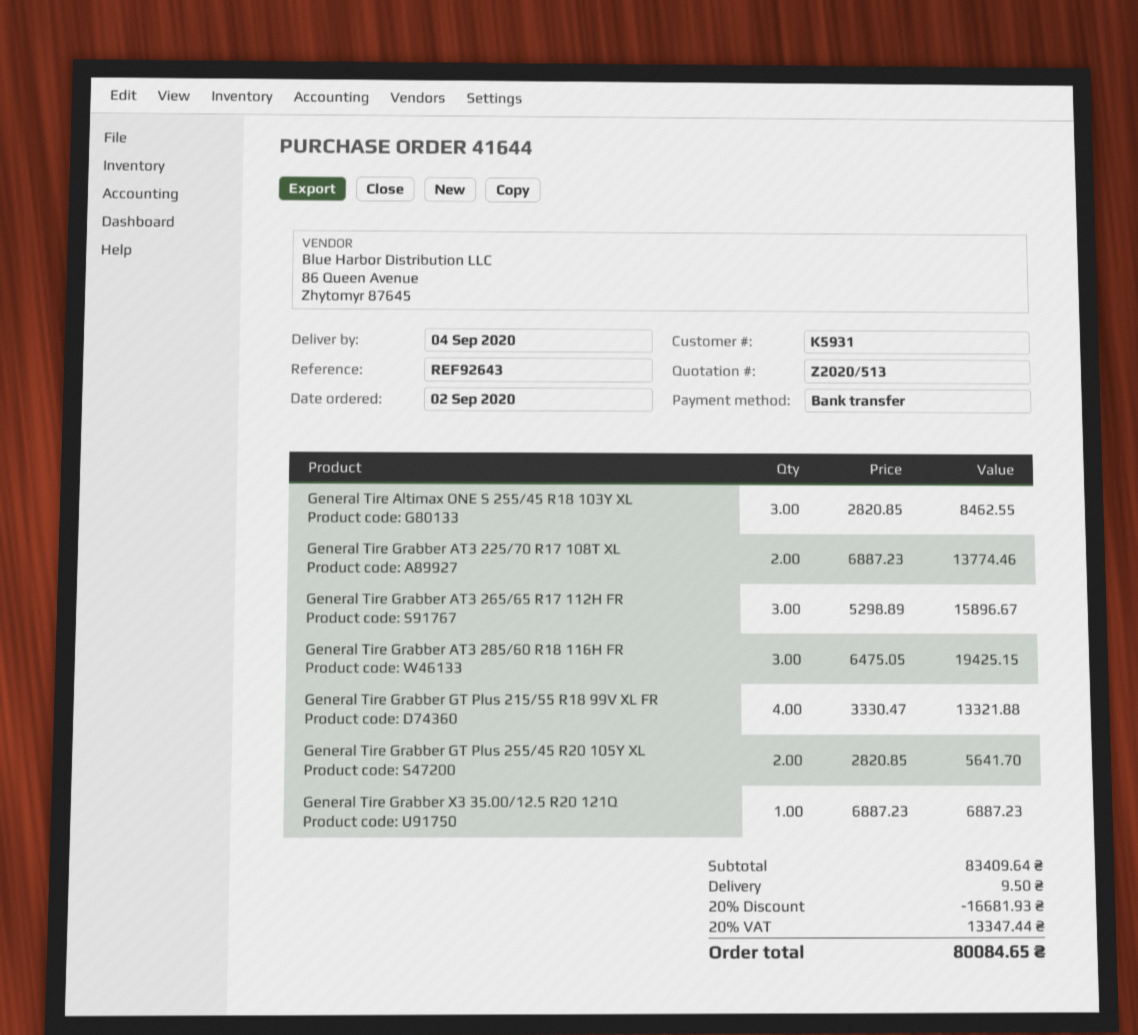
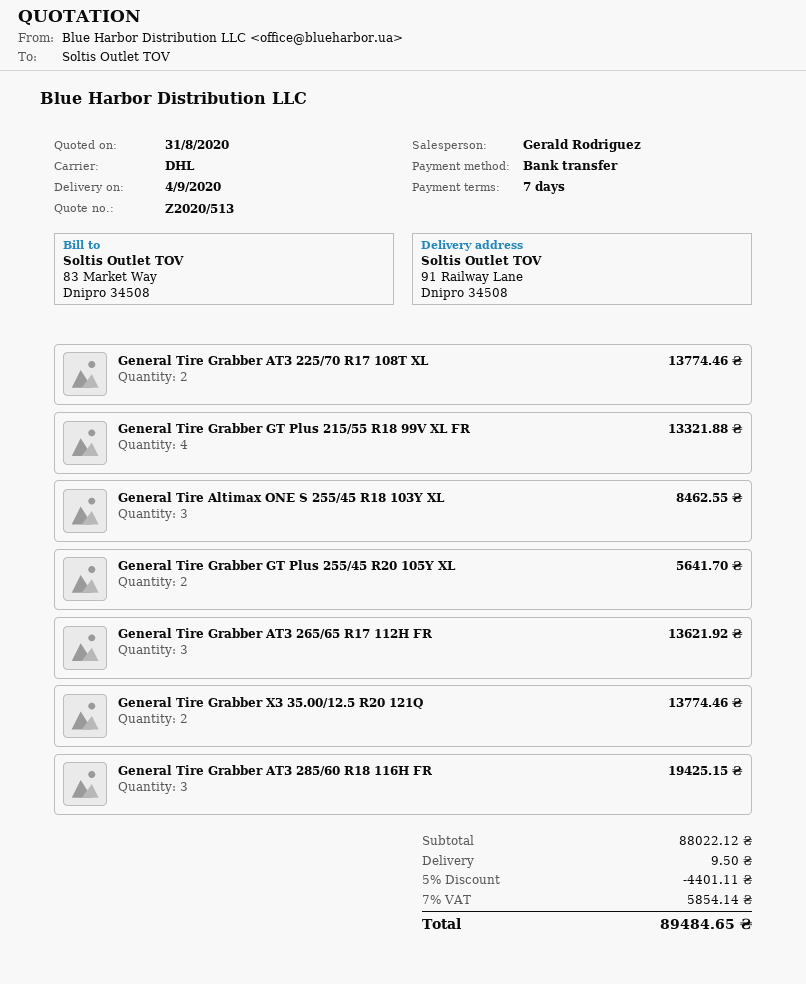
General Tire Grabber AT3 265/65 R17 112H FR: 3 for 15896.67 -> 3 for 13621.92
General Tire Grabber X3 35.00/12.5 R20 121Q: 1 for 6887.23 -> 2 for 13774.46
subtotal: 83409.64 -> 88022.12
discount: 20% = 16681.93 -> 5% = 4401.11
tax: 20% = 13347.44 -> 7% = 5854.14
total: 80084.65 -> 89484.65

